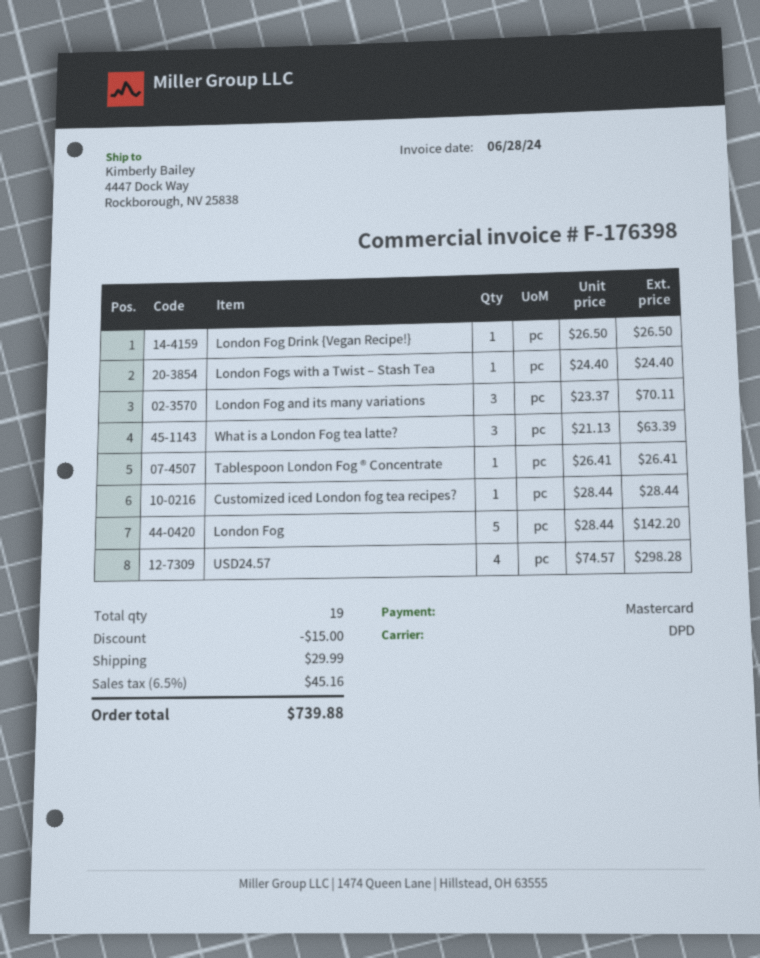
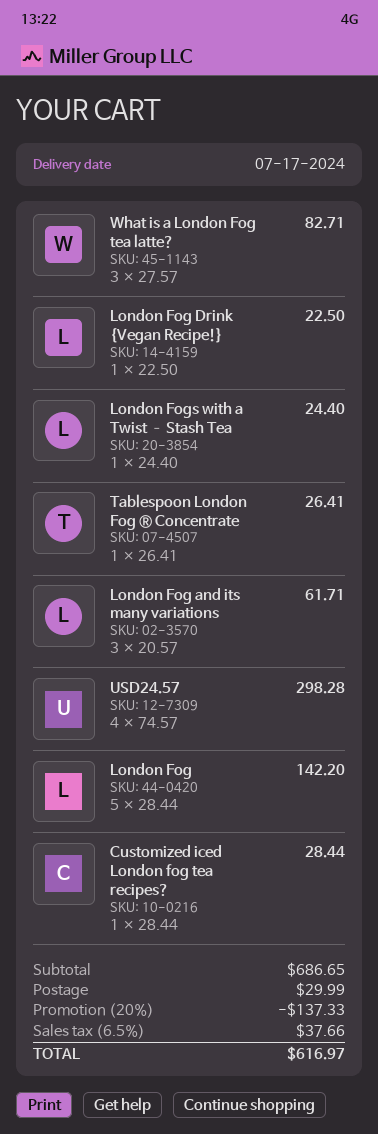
London Fog Drink {Vegan Recipe!}: 1 x 26.50 = 26.50 -> 1 x 22.50 = 22.50
London Fog and its many variations: 3 x 23.37 = 70.11 -> 3 x 20.57 = 61.71
What is a London Fog tea latte?: 3 x 21.13 = 63.39 -> 3 x 27.57 = 82.71
discount: 15.00 -> 137.33
tax: 6.5% = 45.16 -> 6.5% = 37.66
total: 739.88 -> 616.97

